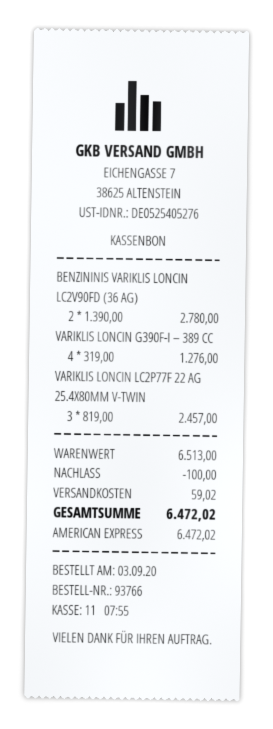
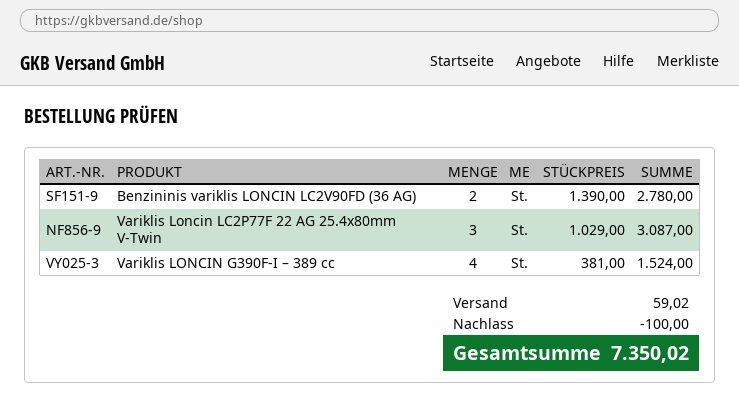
VARIKLIS LONCIN G390F-I – 389 CC: 4 x 319.00 = 1276.00 -> 4 x 381.00 = 1524.00
VARIKLIS LONCIN LC2P77F 22 AG 25.4X80MM V-TWIN: 3 x 819.00 = 2457.00 -> 3 x 1029.00 = 3087.00
total: 6472.02 -> 7350.02

